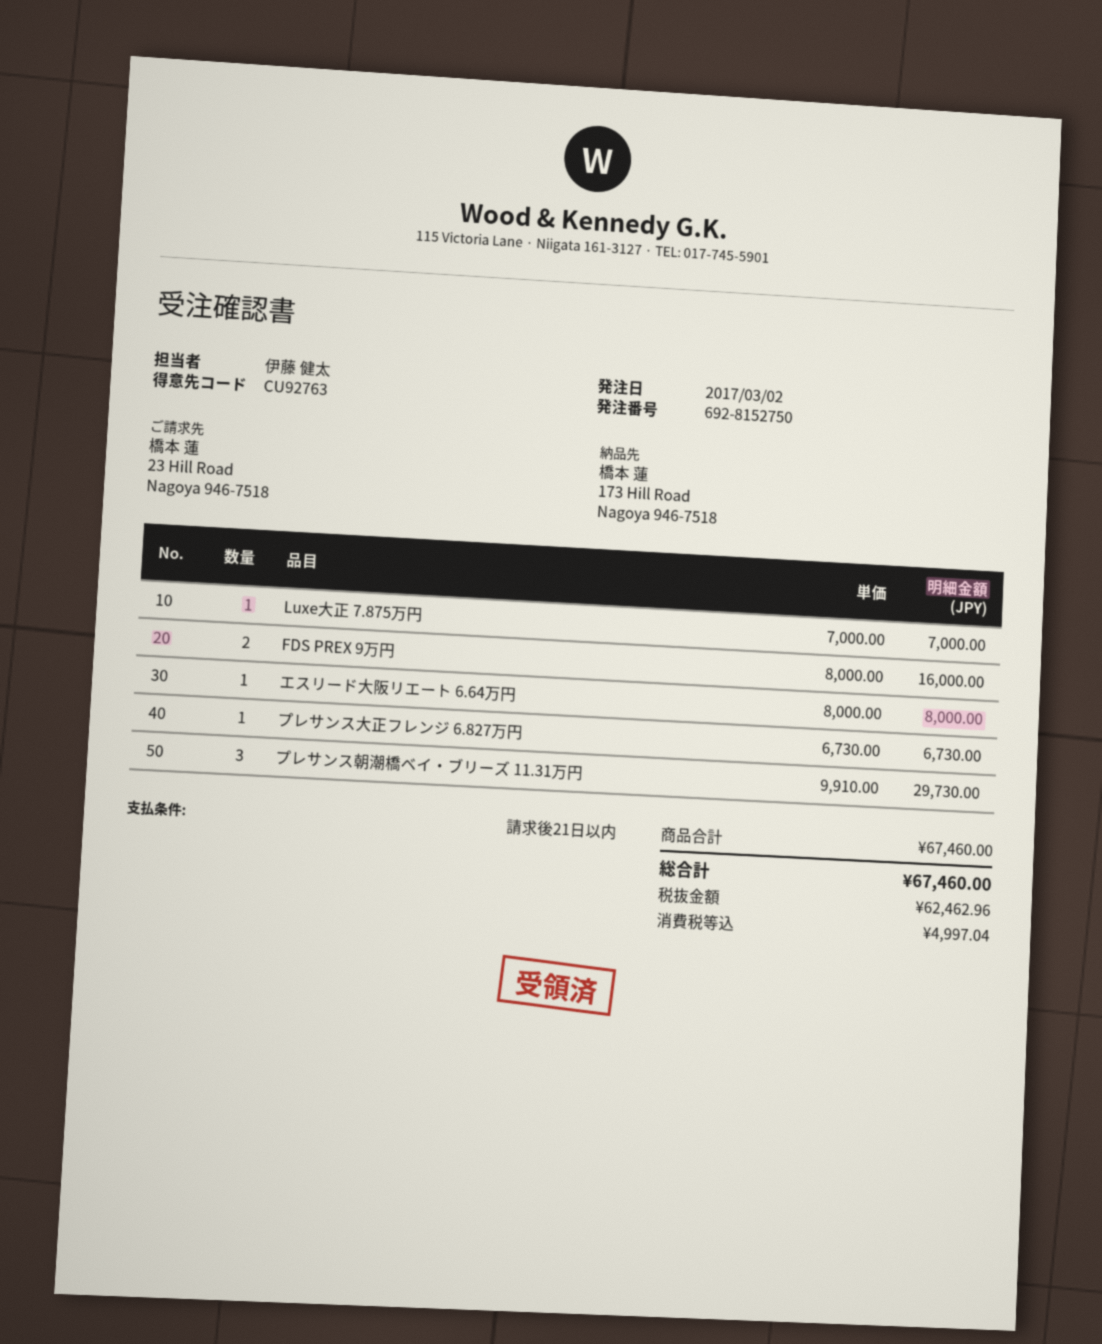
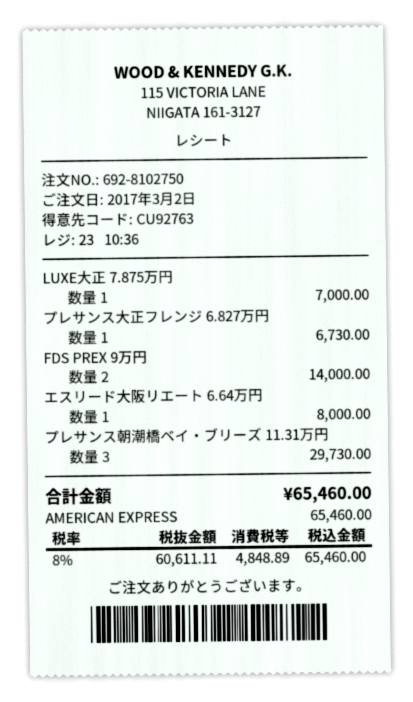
order number: 692-8152750 -> 692-8102750
FDS PREX 9万円: 2 for 16000.00 -> 2 for 14000.00
net: 62462.96 -> 60611.11
tax: 4997.04 -> 4848.89
total: 67460.00 -> 65460.00

